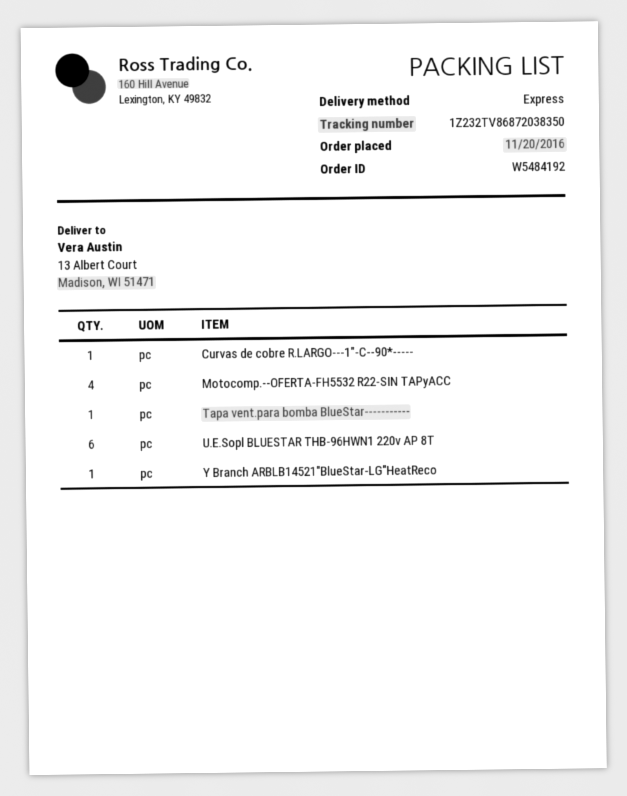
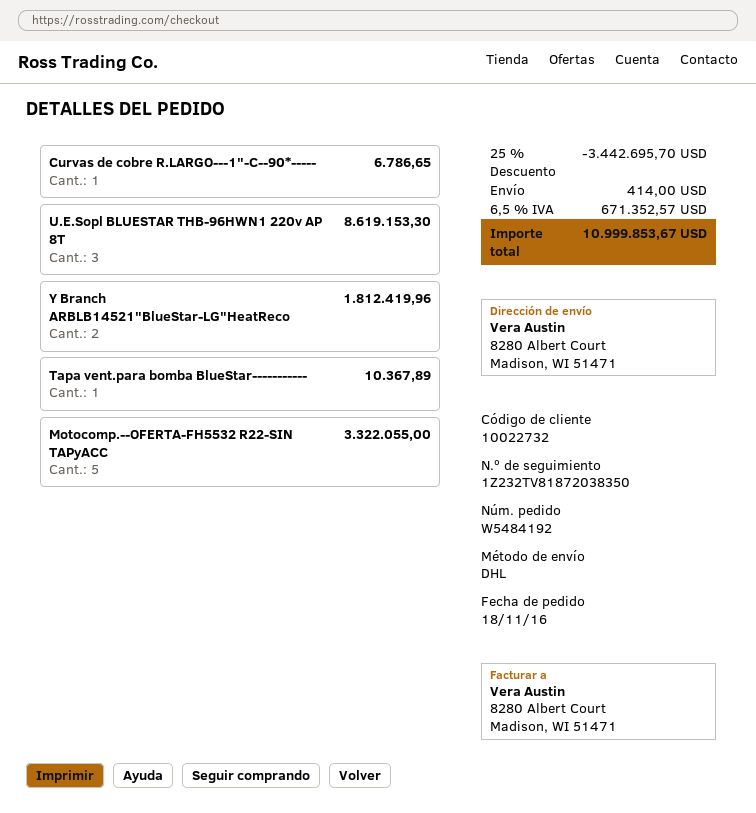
order date: 2016-11-20 -> 2016-11-18
shipping method: express -> DHL
tracking number: 1Z232TV86872038350 -> 1Z232TV81872038350
ship to: 13 Albert Court, Madison, WI 51471 -> 8280 Albert Court, Madison, WI 51471
Motocomp.--OFERTA-FH5532 R22-SIN TAPyACC: 4 -> 5
U.E.Sopl BLUESTAR THB-96HWN1 220v AP 8T: 6 -> 3
Y Branch ARBLB14521"BlueStar-LG"HeatReco: 1 -> 2

